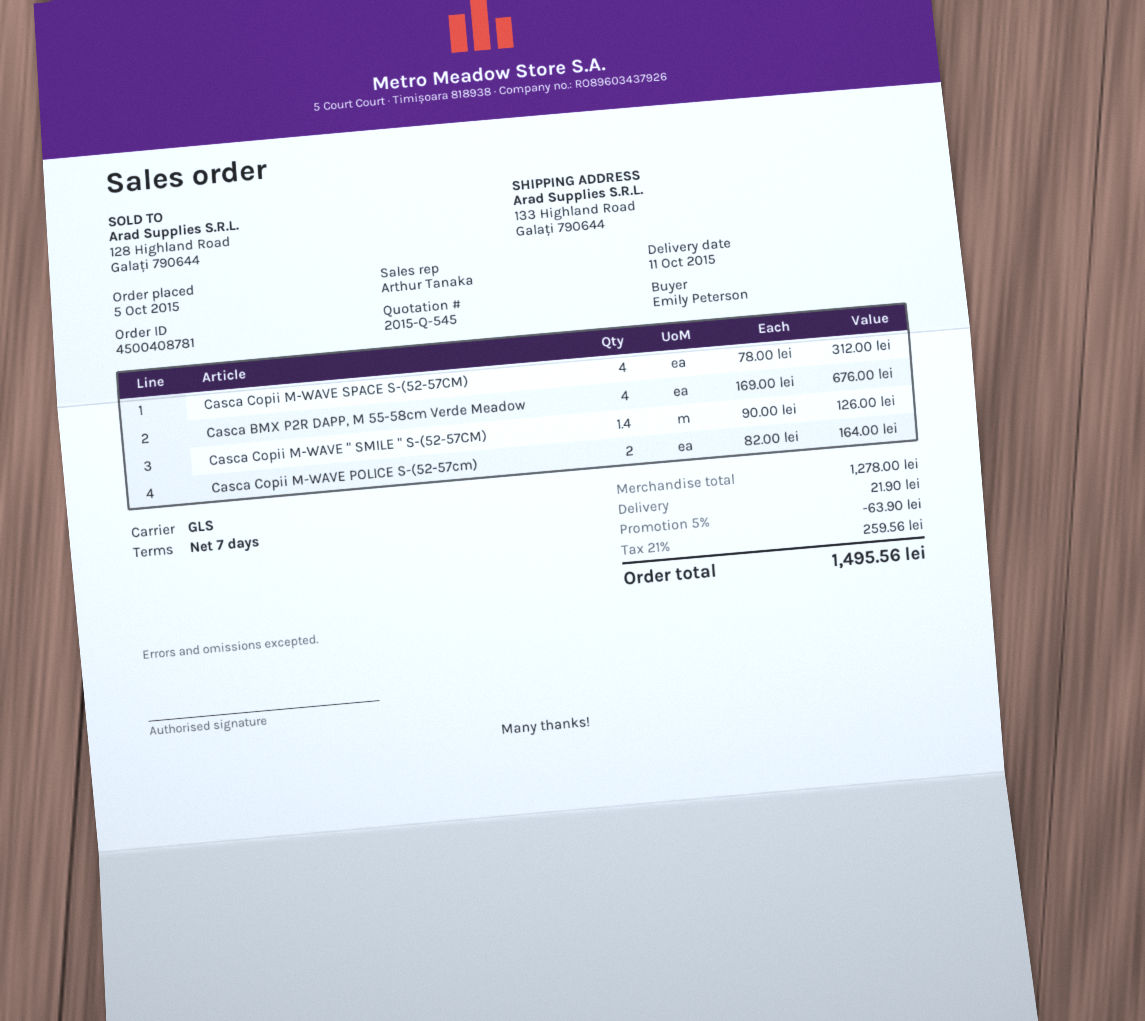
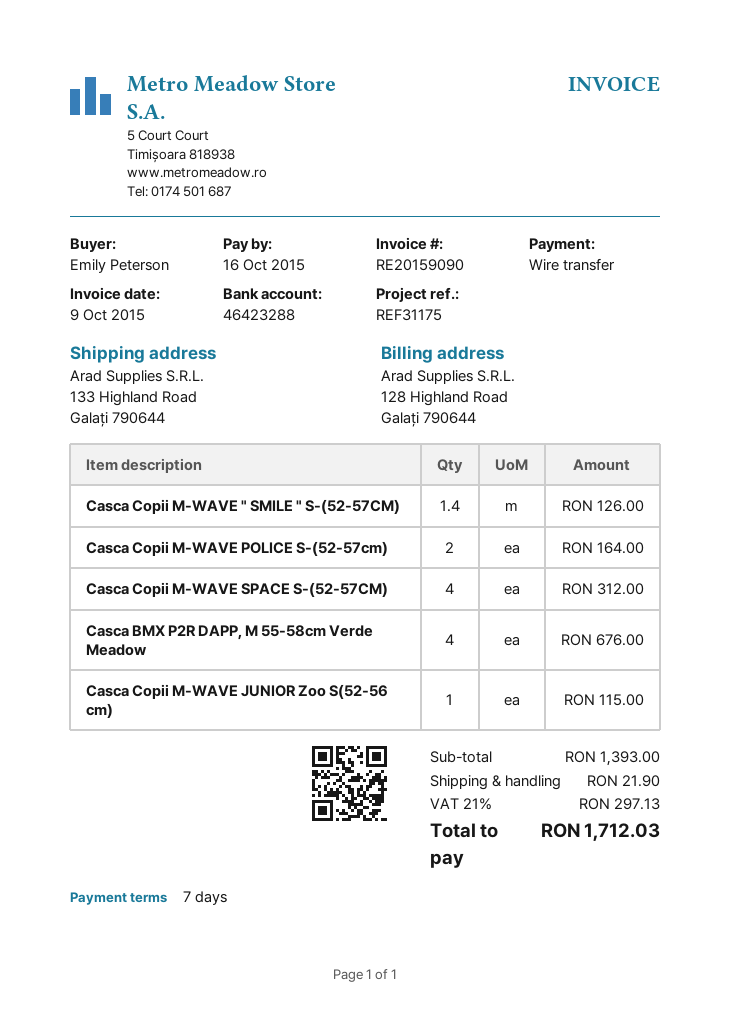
Casca Copii M-WAVE JUNIOR Zoo S(52-56 cm): none -> 1 for 115.00
subtotal: 1278.00 -> 1393.00
discount: 5% = 63.90 -> none
tax: 21% = 259.56 -> 21% = 297.13
total: 1495.56 -> 1712.03

